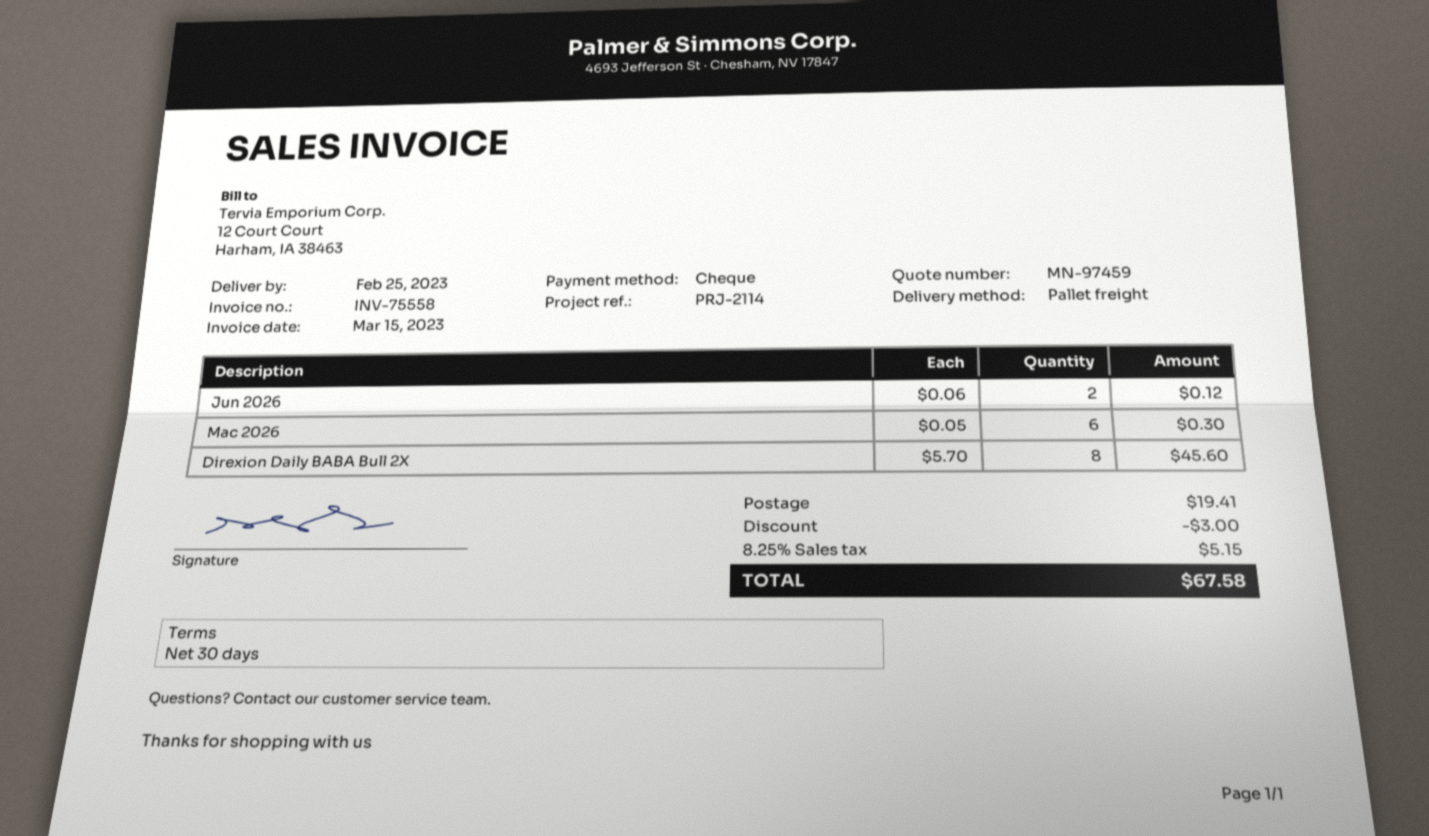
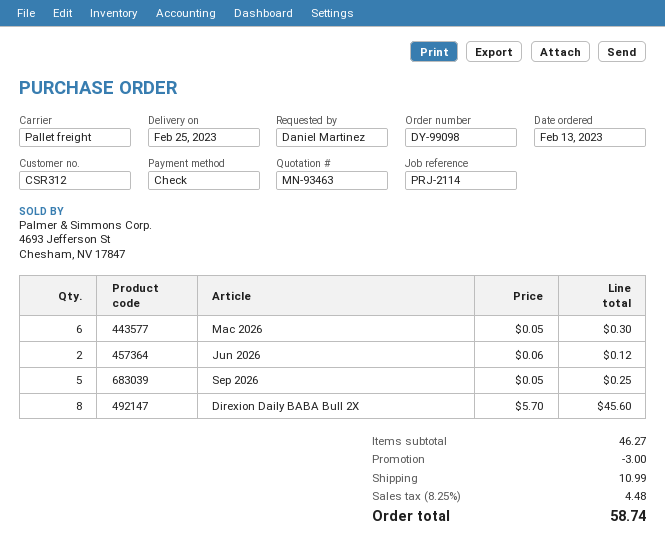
quote number: MN-97459 -> MN-93463
Sep 2026: none -> 5 x 0.05 = 0.25
shipping: 19.41 -> 10.99
tax: 8.25% = 5.15 -> 8.25% = 4.48
total: 67.58 -> 58.74

